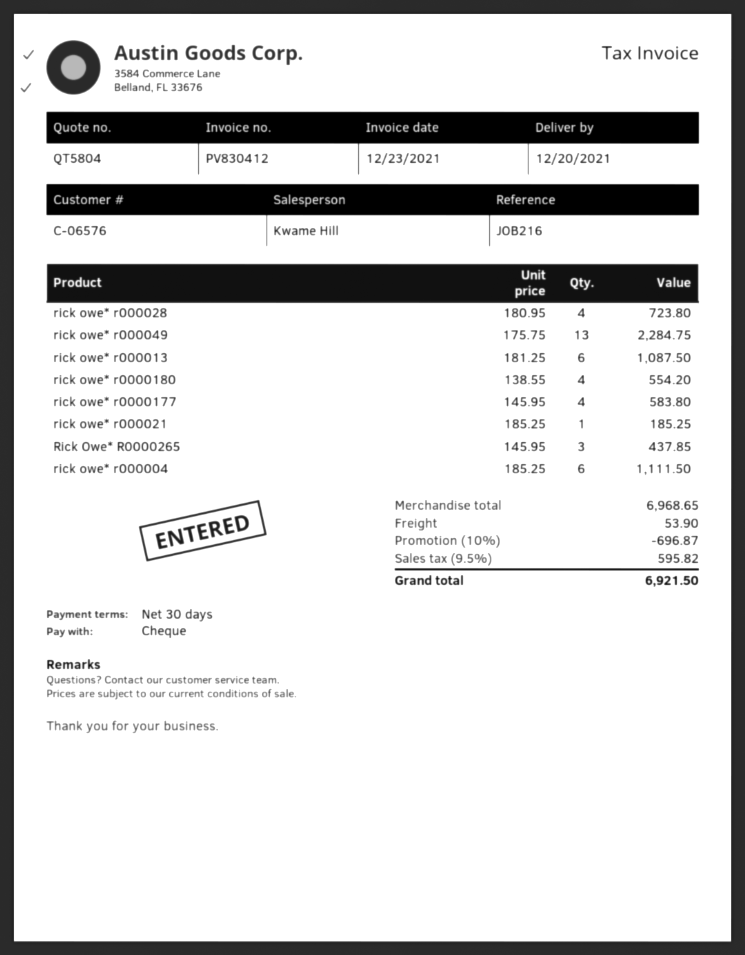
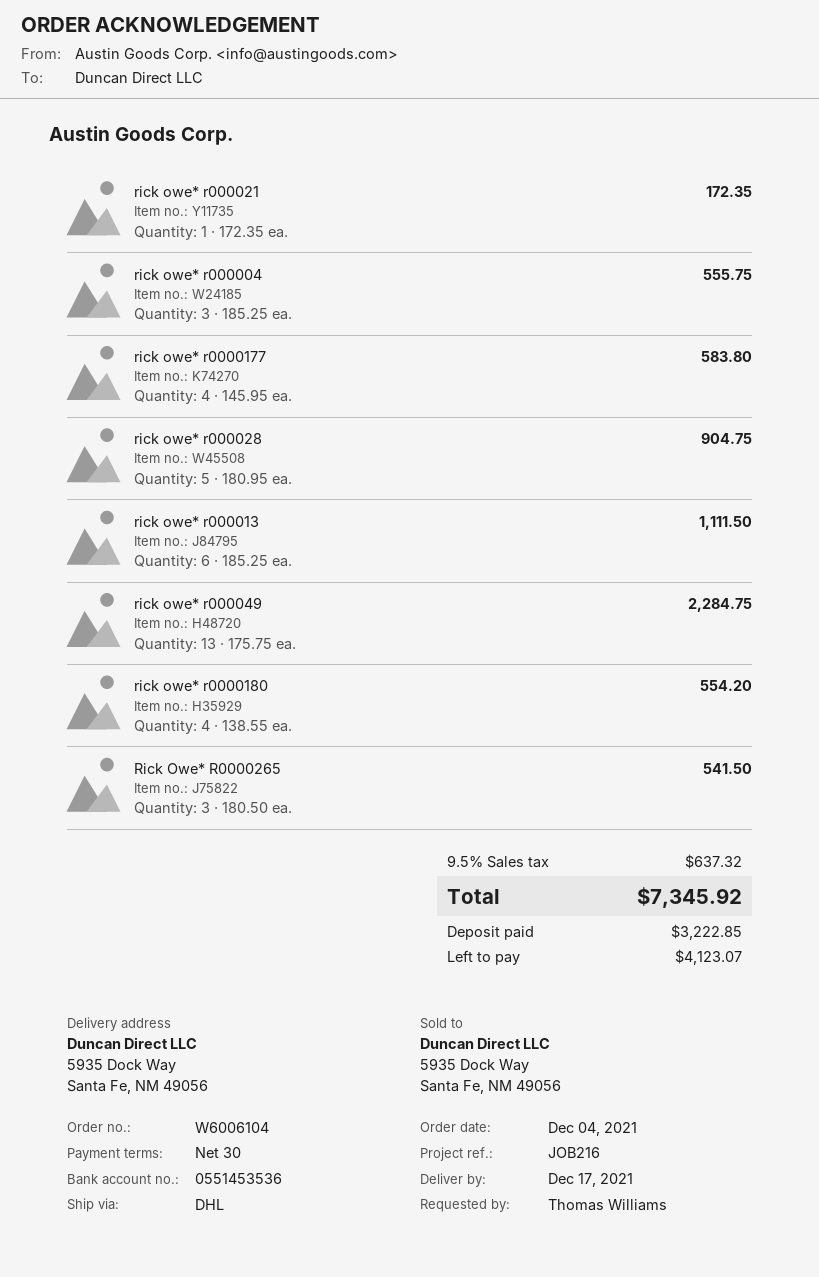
delivery date: 2021-12-20 -> 2021-12-17
rick owe* r000028: 4 x 180.95 = 723.80 -> 5 x 180.95 = 904.75
rick owe* r000013: 6 x 181.25 = 1087.50 -> 6 x 185.25 = 1111.50
rick owe* r000021: 1 x 185.25 = 185.25 -> 1 x 172.35 = 172.35
Rick Owe* R0000265: 3 x 145.95 = 437.85 -> 3 x 180.50 = 541.50
rick owe* r000004: 6 x 185.25 = 1111.50 -> 3 x 185.25 = 555.75
discount: 10% = 696.87 -> none
shipping: 53.90 -> none
tax: 9.5% = 595.82 -> 9.5% = 637.32
total: 6921.50 -> 7345.92

